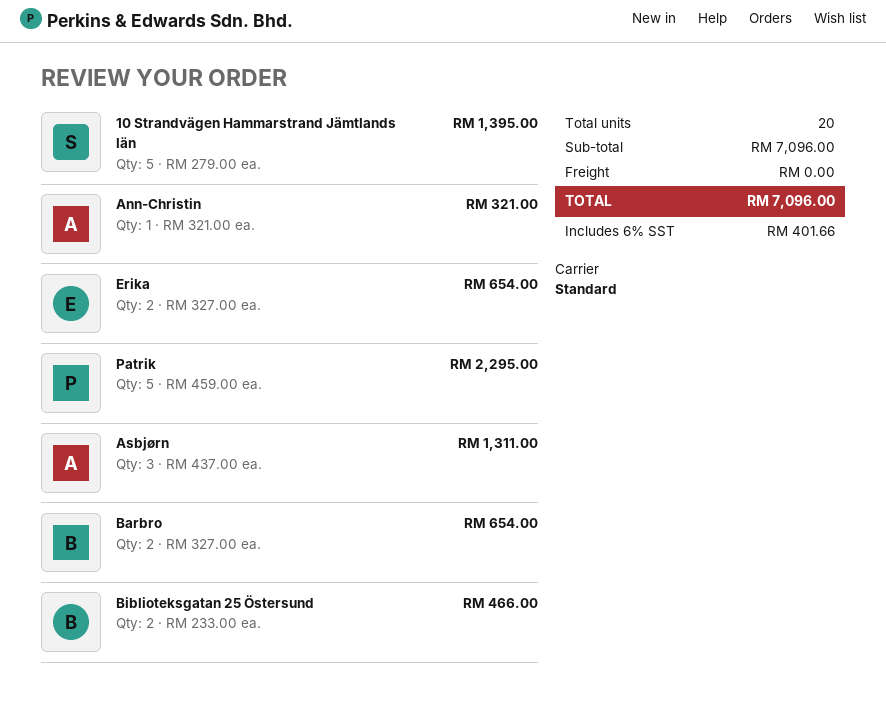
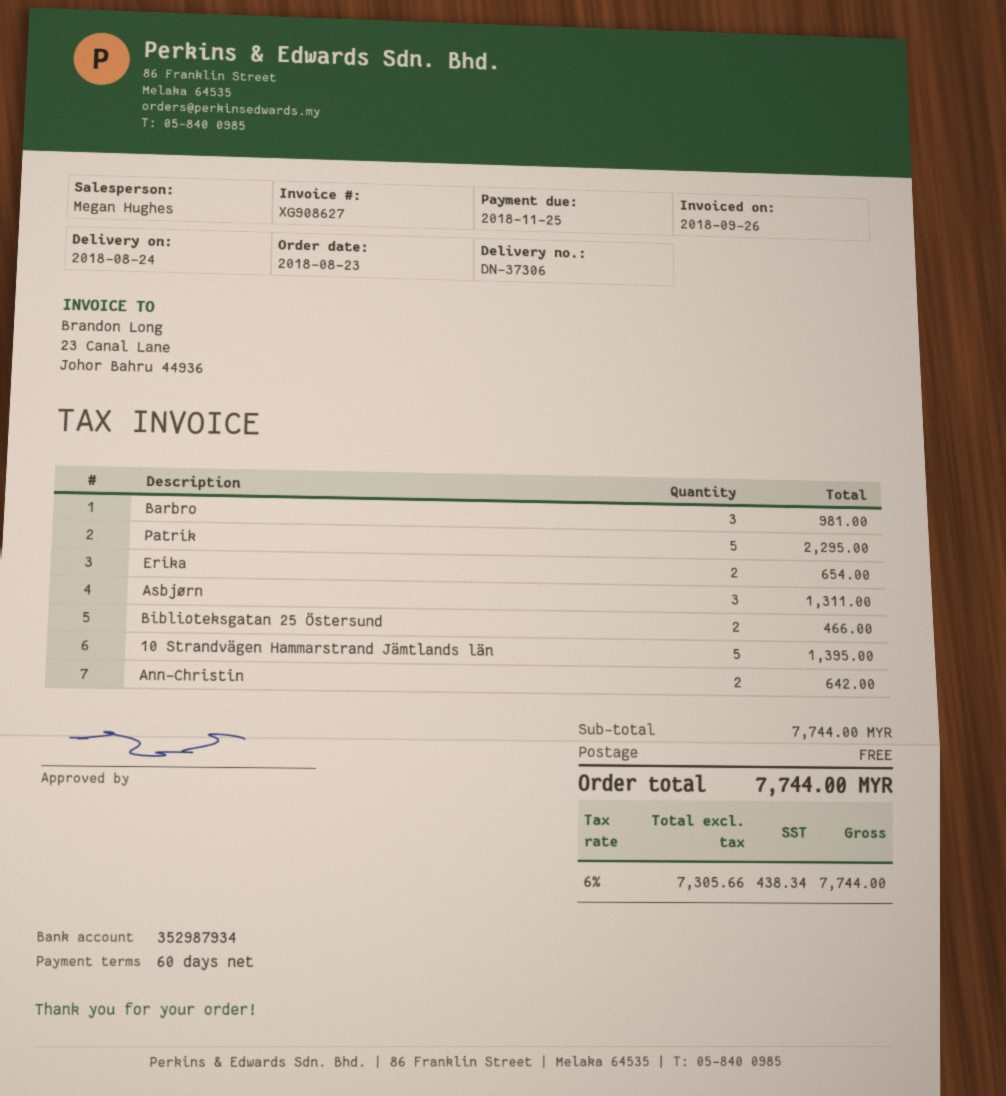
Ann-Christin: 1 for 321.00 -> 2 for 642.00
Barbro: 2 for 654.00 -> 3 for 981.00
subtotal: 7096.00 -> 7744.00
tax: 6% = 401.66 -> 6% = 438.34
total: 7096.00 -> 7744.00

